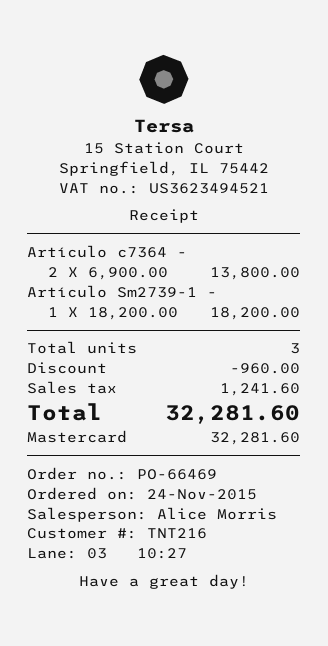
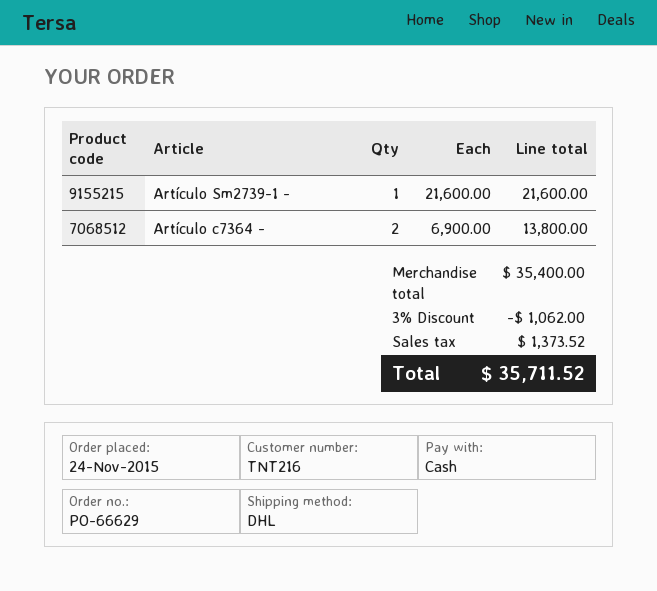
order number: PO-66469 -> PO-66629
payment method: Mastercard -> cash
Artículo Sm2739-1 -: 1 x 18200.00 = 18200.00 -> 1 x 21600.00 = 21600.00
discount: 960.00 -> 1062.00
tax: 1241.60 -> 1373.52
total: 32281.60 -> 35711.52

